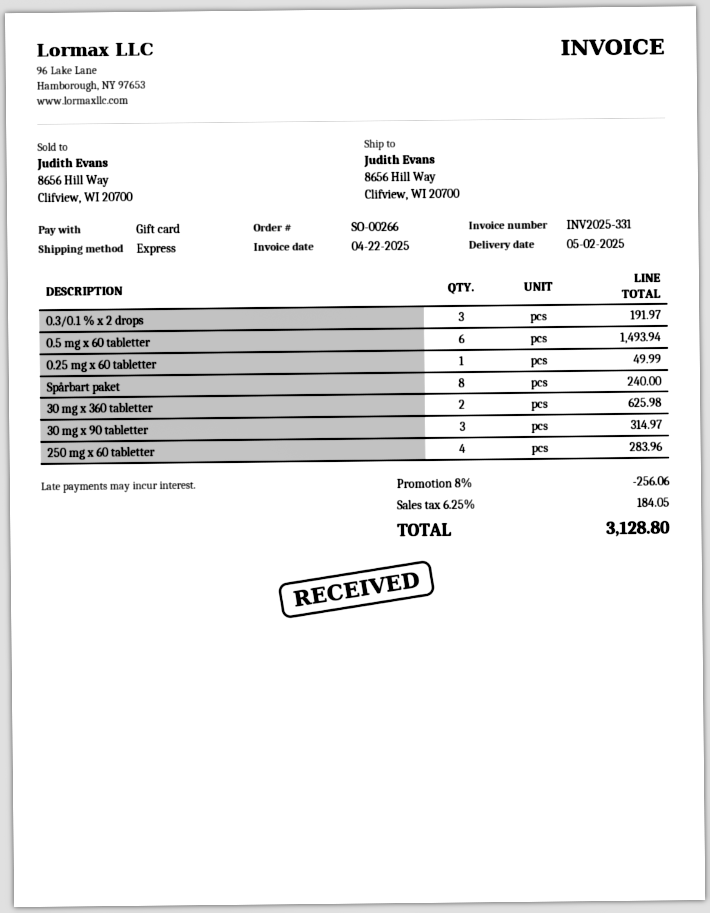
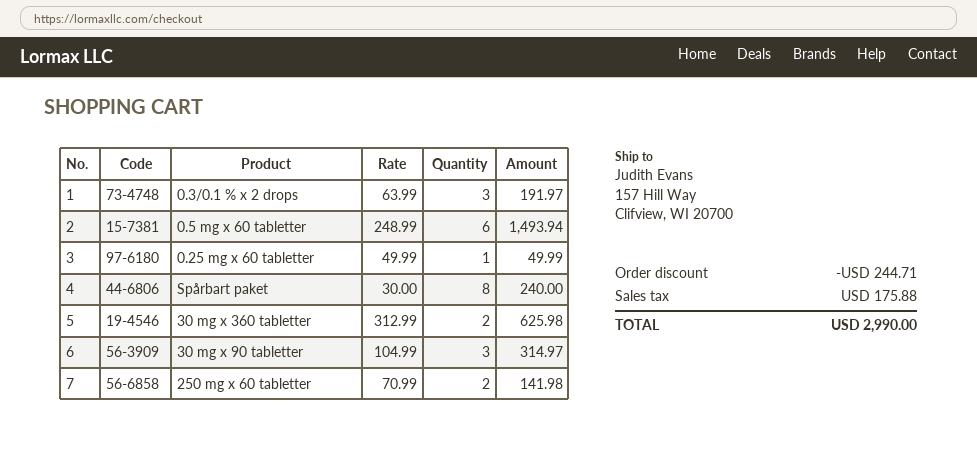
ship to: 8656 Hill Way, Clifview, WI 20700 -> 157 Hill Way, Clifview, WI 20700
250 mg x 60 tabletter: 4 for 283.96 -> 2 for 141.98
discount: 256.06 -> 244.71
tax: 184.05 -> 175.88
total: 3128.80 -> 2990.00

